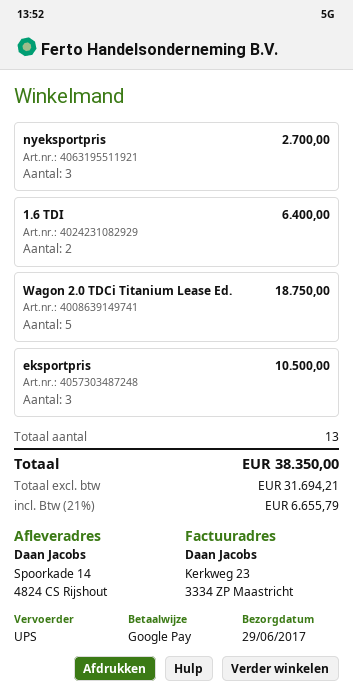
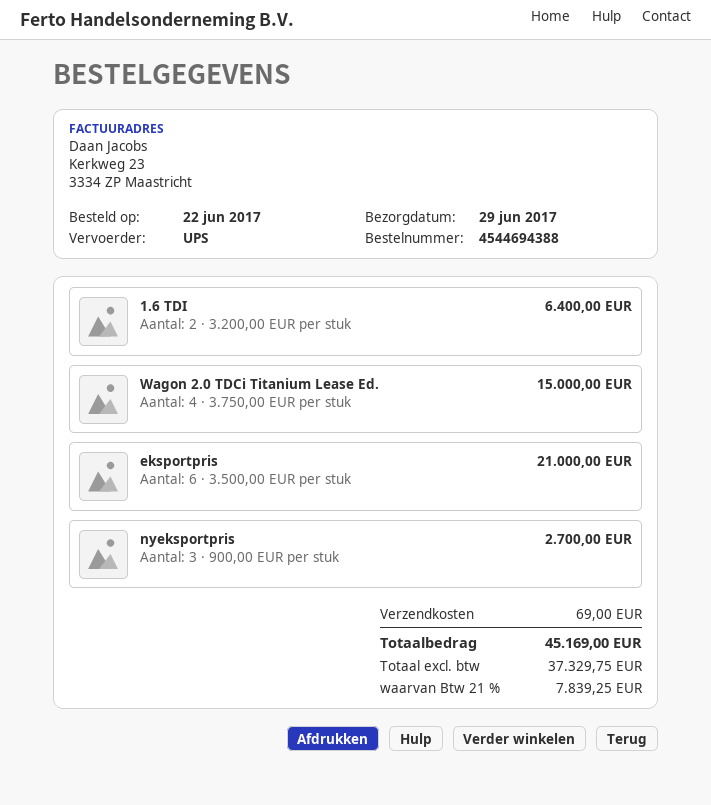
Wagon 2.0 TDCi Titanium Lease Ed.: 5 for 18750.00 -> 4 for 15000.00
eksportpris: 3 for 10500.00 -> 6 for 21000.00
shipping: none -> 69.00
net: 31694.21 -> 37329.75
tax: 21% = 6655.79 -> 21% = 7839.25
total: 38350.00 -> 45169.00

